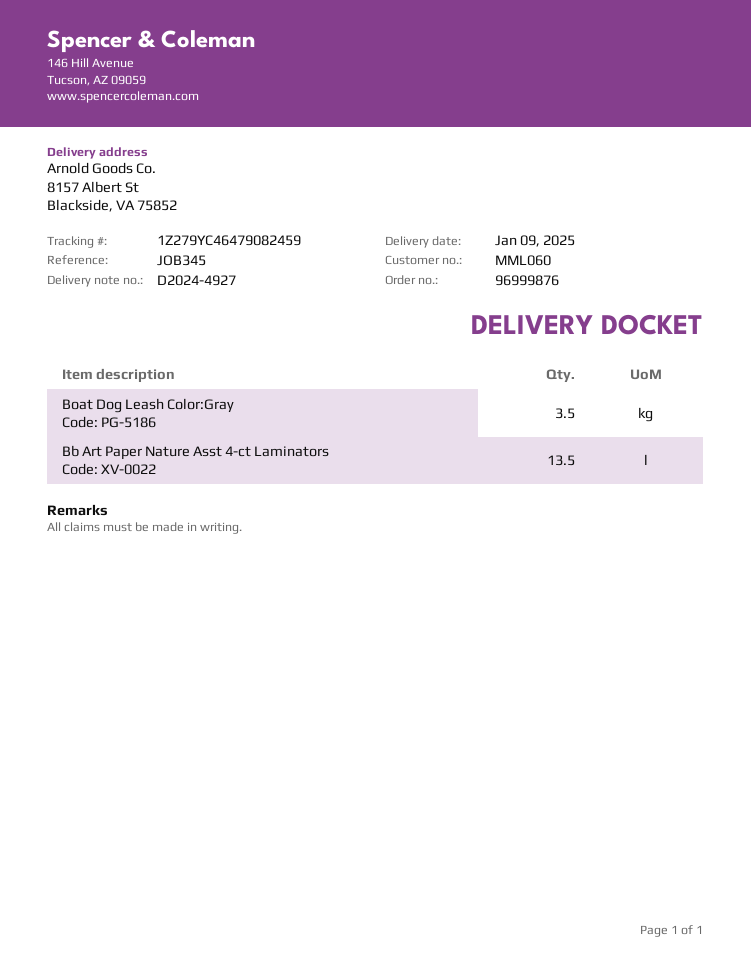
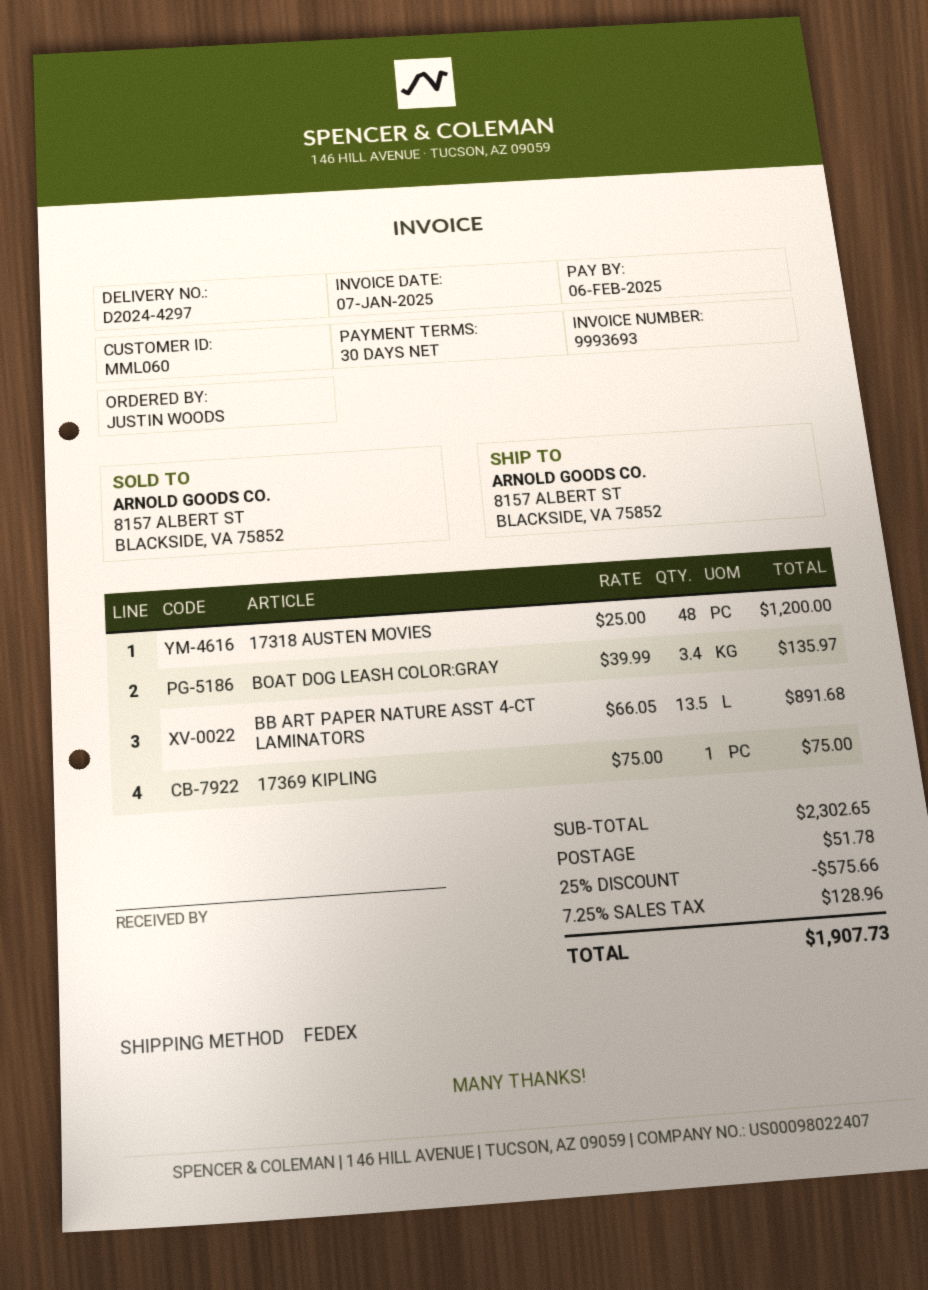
delivery note number: D2024-4927 -> D2024-4297
Boat Dog Leash Color:Gray: 3.5 -> 3.4
17318 AUSTEN MOVIES: none -> 48
17369 KIPLING: none -> 1

